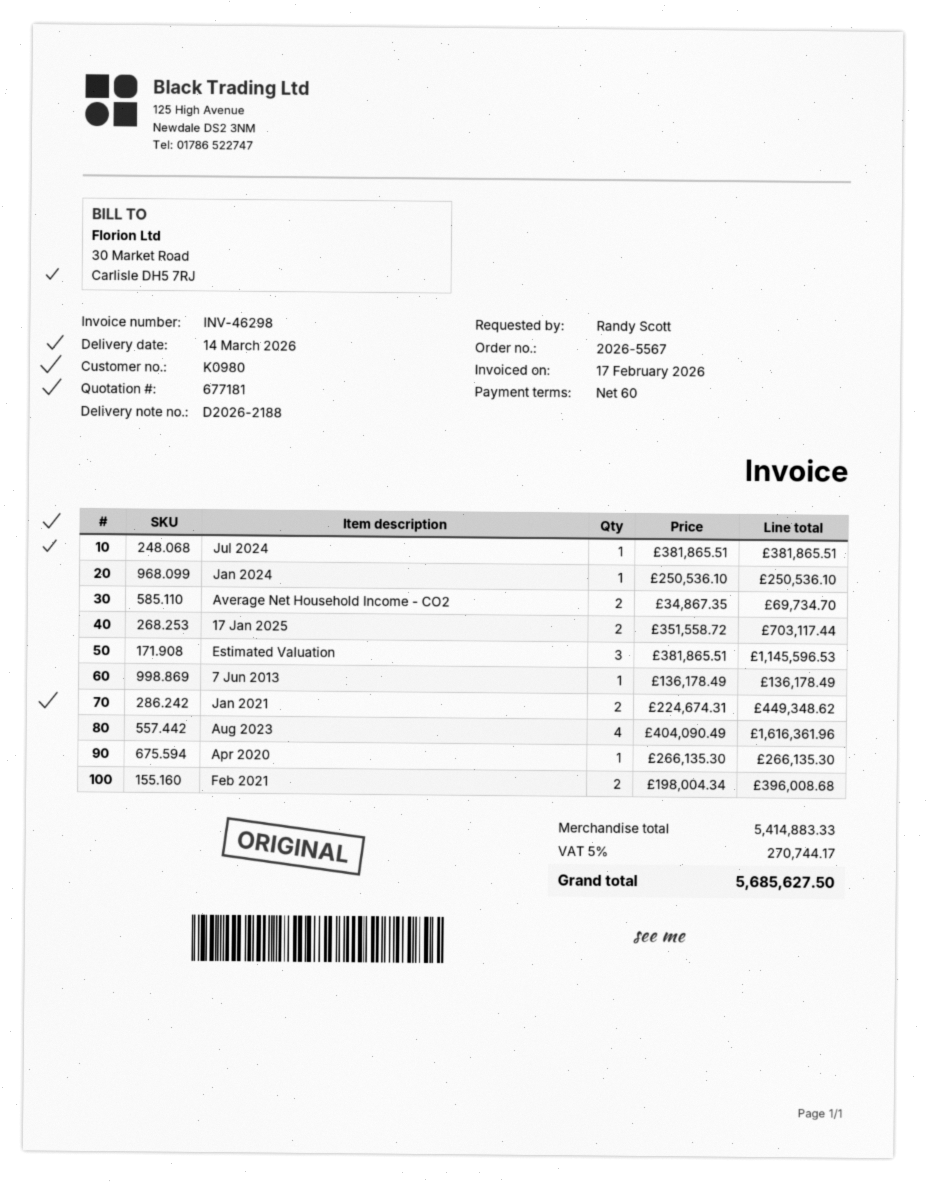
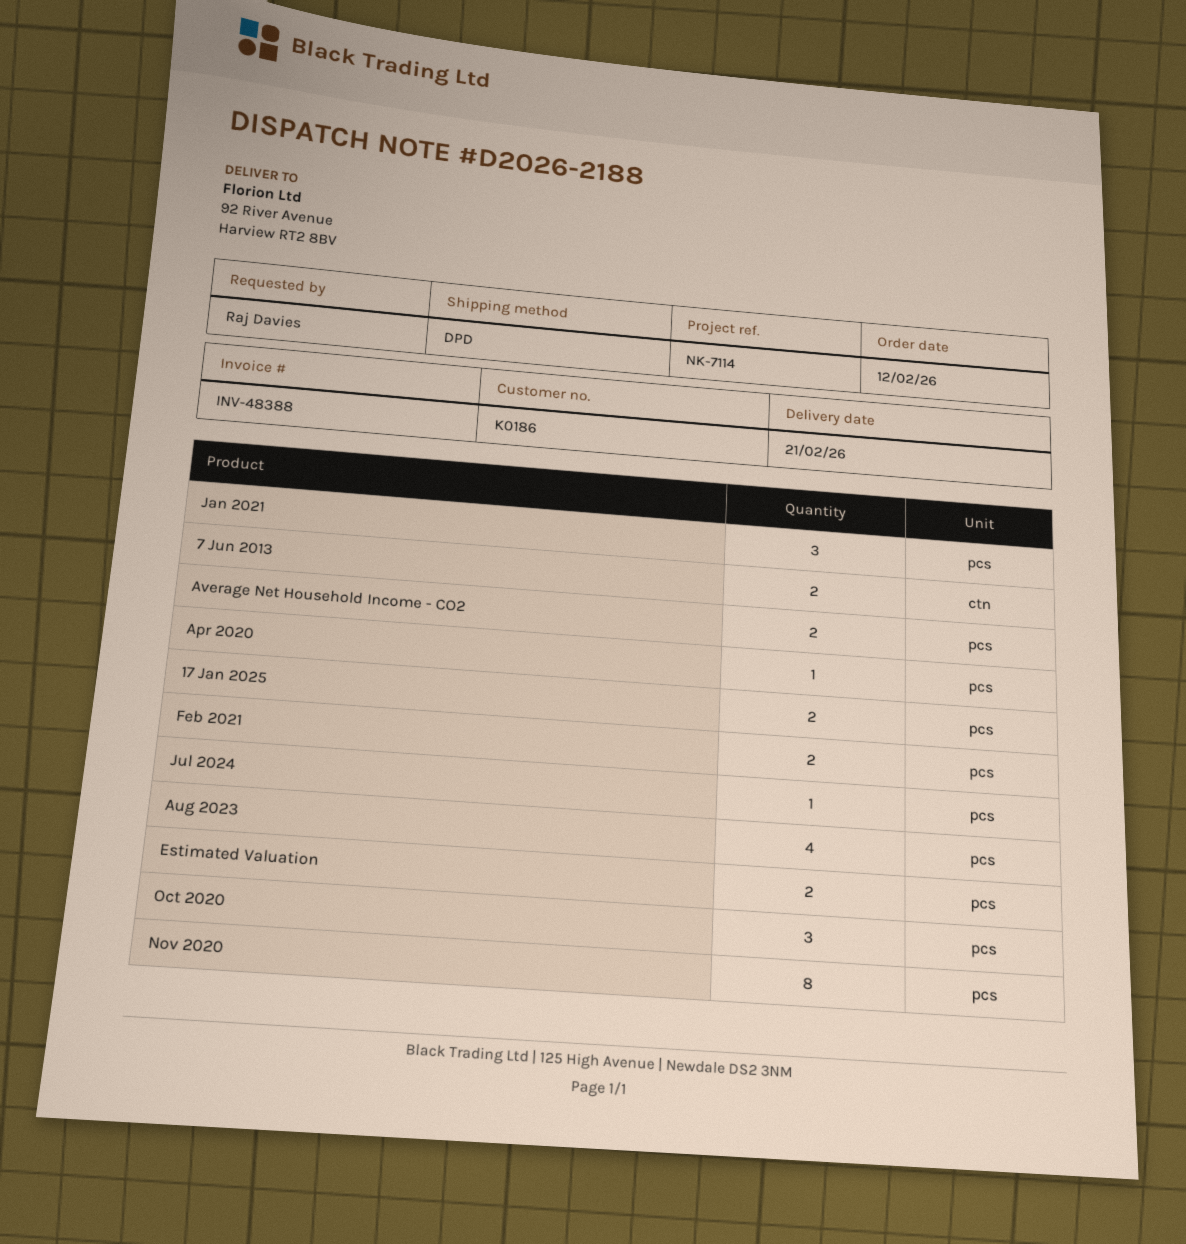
delivery date: 2026-03-14 -> 2026-02-21
invoice number: INV-46298 -> INV-48388
customer number: K0980 -> K0186
ordered by: Randy Scott -> Raj Davies
Jan 2024: 1 -> none
Estimated Valuation: 3 -> 2
7 Jun 2013: 1 -> 2
Jan 2021: 2 -> 3
Oct 2020: none -> 3
Nov 2020: none -> 8

